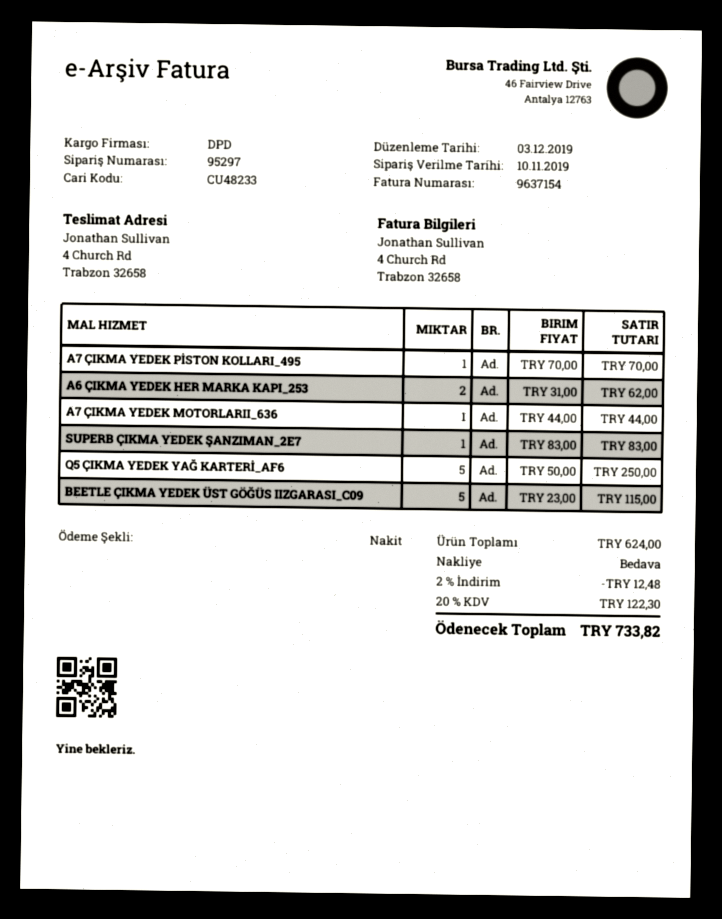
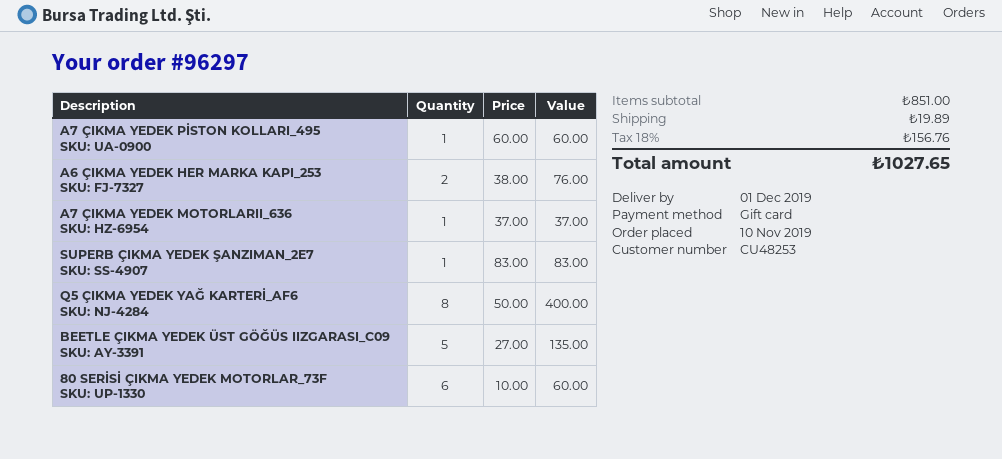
order number: 95297 -> 96297
customer number: CU48233 -> CU48253
payment method: cash -> gift card
A7 ÇIKMA YEDEK PİSTON KOLLARI_495: 1 x 70.00 = 70.00 -> 1 x 60.00 = 60.00
A6 ÇIKMA YEDEK HER MARKA KAPI_253: 2 x 31.00 = 62.00 -> 2 x 38.00 = 76.00
A7 ÇIKMA YEDEK MOTORLARII_636: 1 x 44.00 = 44.00 -> 1 x 37.00 = 37.00
Q5 ÇIKMA YEDEK YAĞ KARTERİ_AF6: 5 x 50.00 = 250.00 -> 8 x 50.00 = 400.00
BEETLE ÇIKMA YEDEK ÜST GÖĞÜS IIZGARASI_C09: 5 x 23.00 = 115.00 -> 5 x 27.00 = 135.00
80 SERİSİ ÇIKMA YEDEK MOTORLAR_73F: none -> 6 x 10.00 = 60.00
subtotal: 624.00 -> 851.00
discount: 2% = 12.48 -> none
shipping: 0.00 -> 19.89
tax: 20% = 122.30 -> 18% = 156.76
total: 733.82 -> 1027.65

